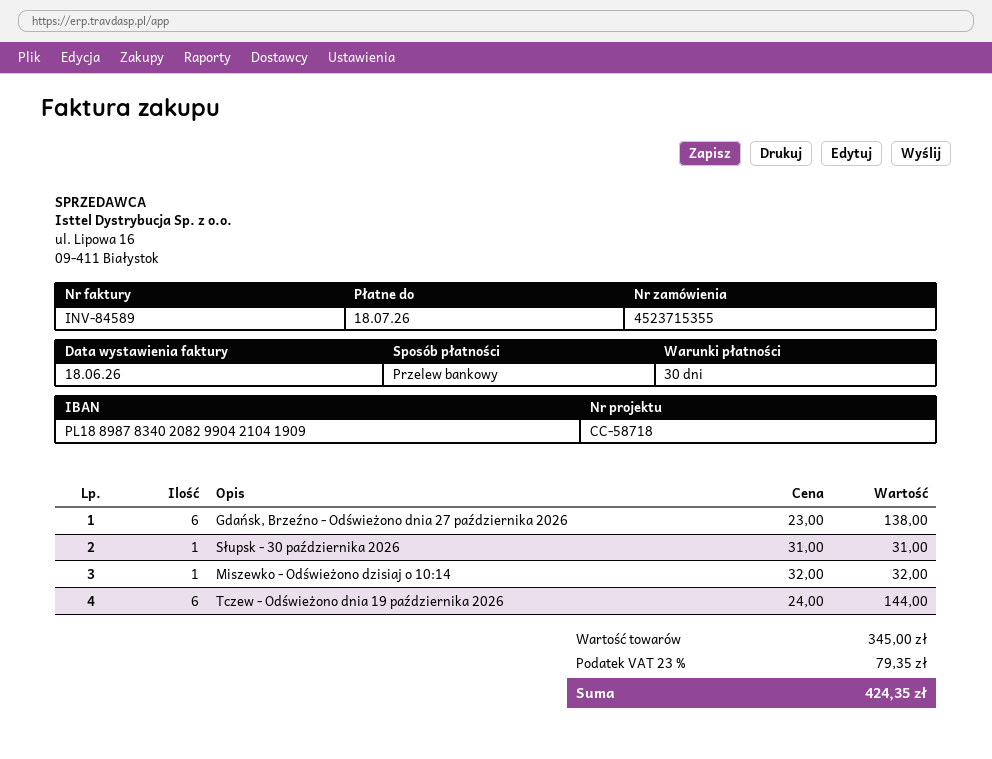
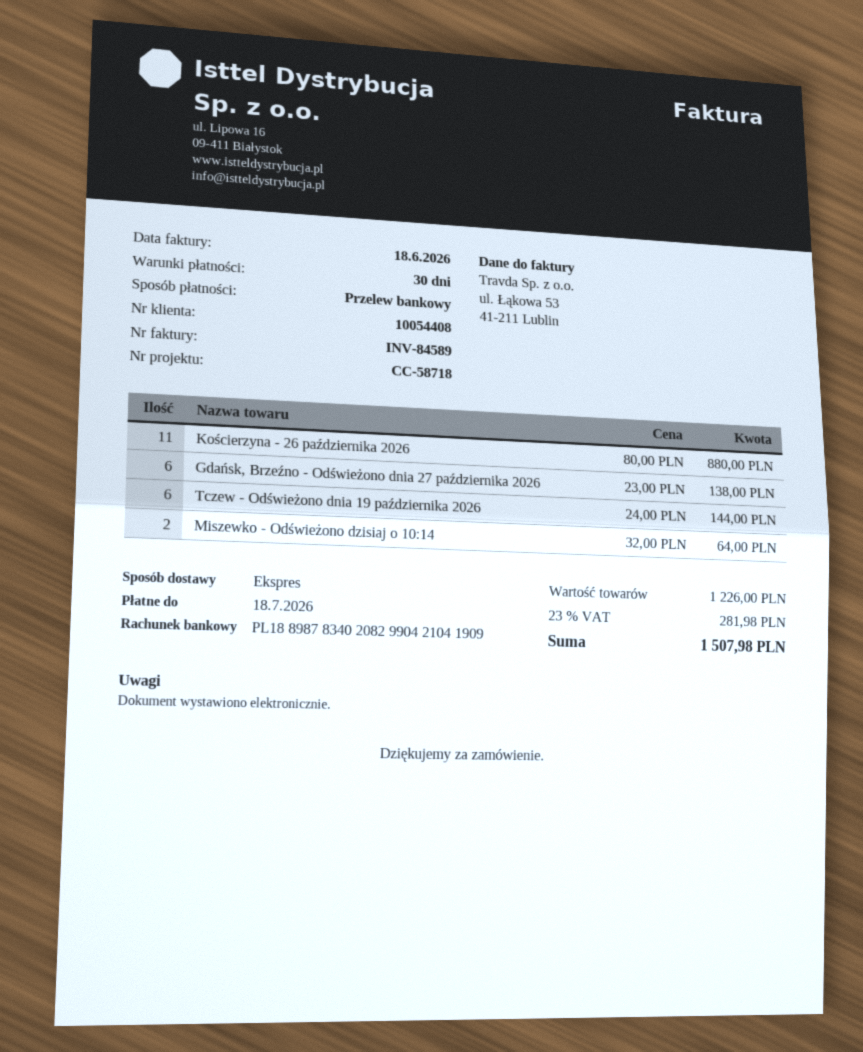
Słupsk - 30 października 2026: 1 x 31.00 = 31.00 -> none
Miszewko - Odświeżono dzisiaj o 10:14: 1 x 32.00 = 32.00 -> 2 x 32.00 = 64.00
Kościerzyna - 26 października 2026: none -> 11 x 80.00 = 880.00
subtotal: 345.00 -> 1226.00
tax: 23% = 79.35 -> 23% = 281.98
total: 424.35 -> 1507.98

